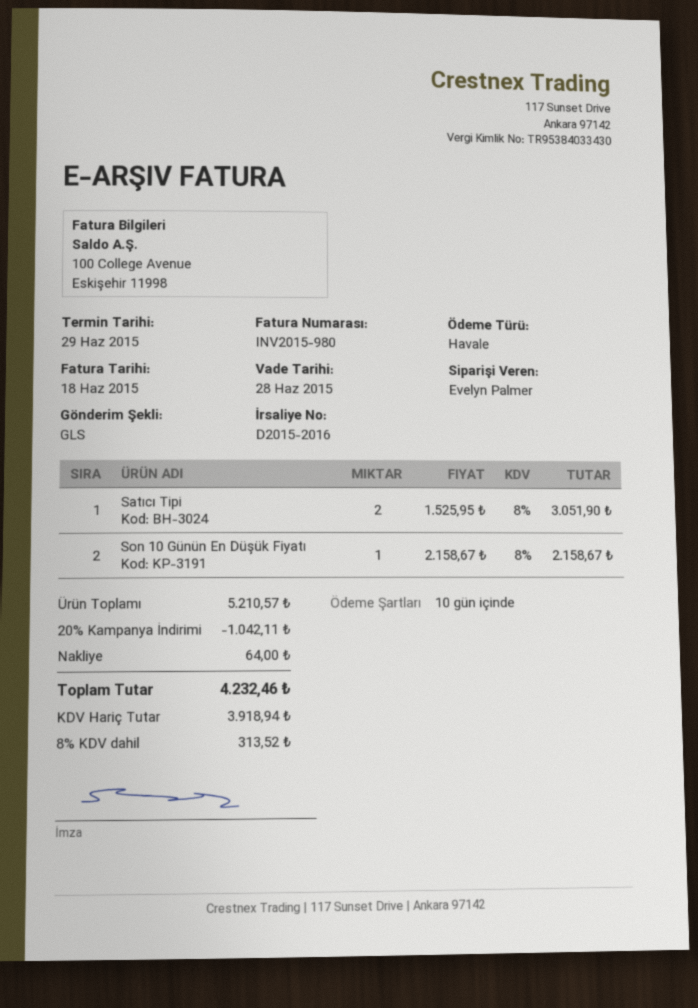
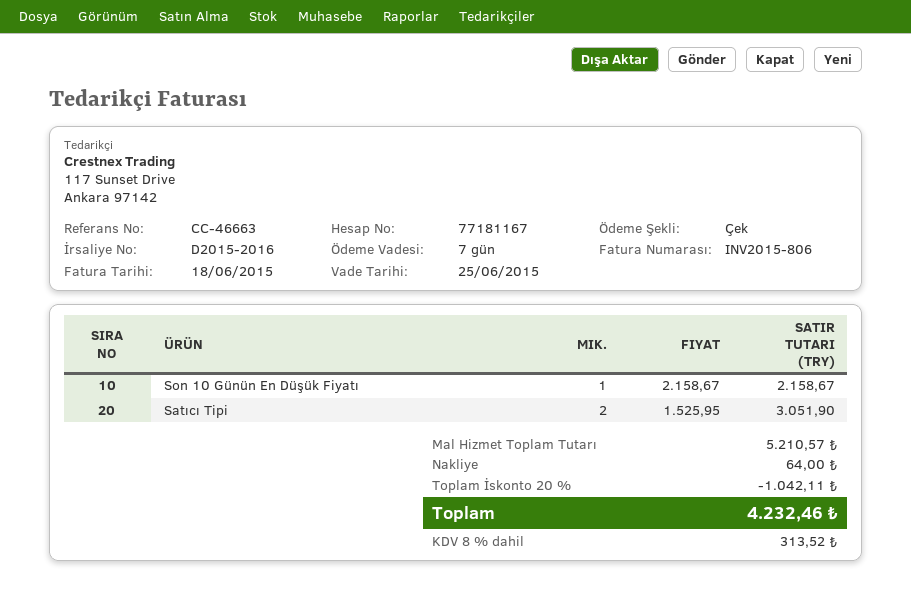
invoice number: INV2015-980 -> INV2015-806
payment terms: 10 days -> 7 days
due date: 2015-06-28 -> 2015-06-25
payment method: bank transfer -> cheque

